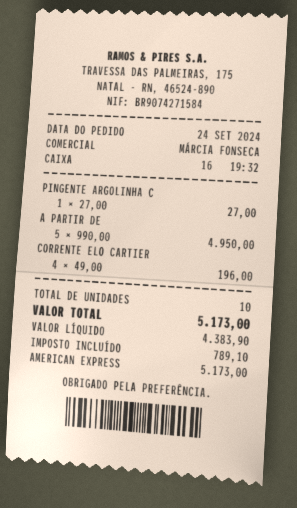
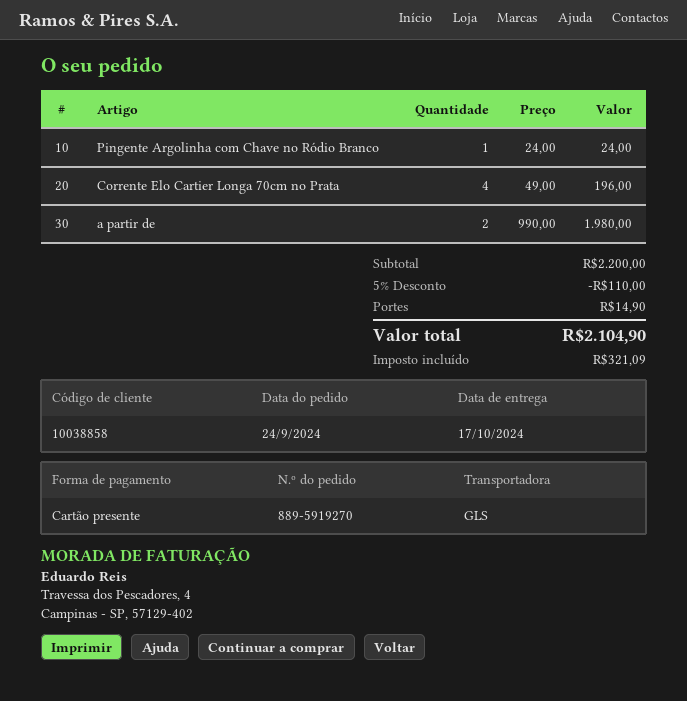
payment method: American Express -> gift card
PINGENTE ARGOLINHA C: 1 x 27.00 = 27.00 -> 1 x 24.00 = 24.00
A PARTIR DE: 5 x 990.00 = 4950.00 -> 2 x 990.00 = 1980.00
discount: none -> 5% = 110.00
shipping: none -> 14.90
tax: 789.10 -> 321.09
total: 5173.00 -> 2104.90

